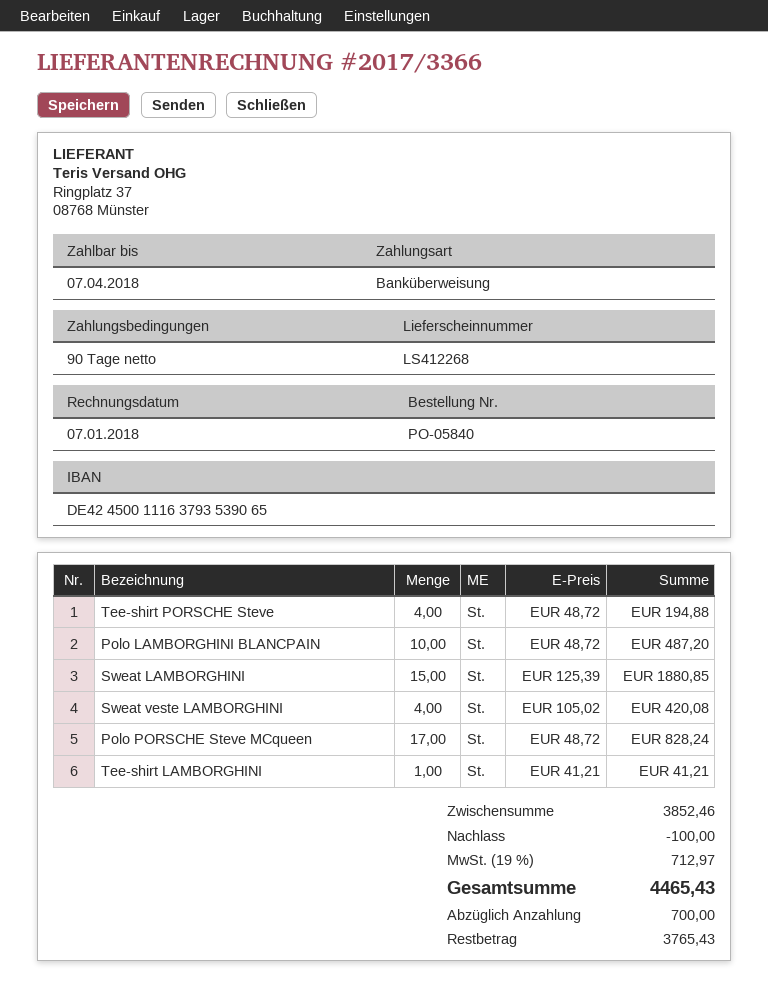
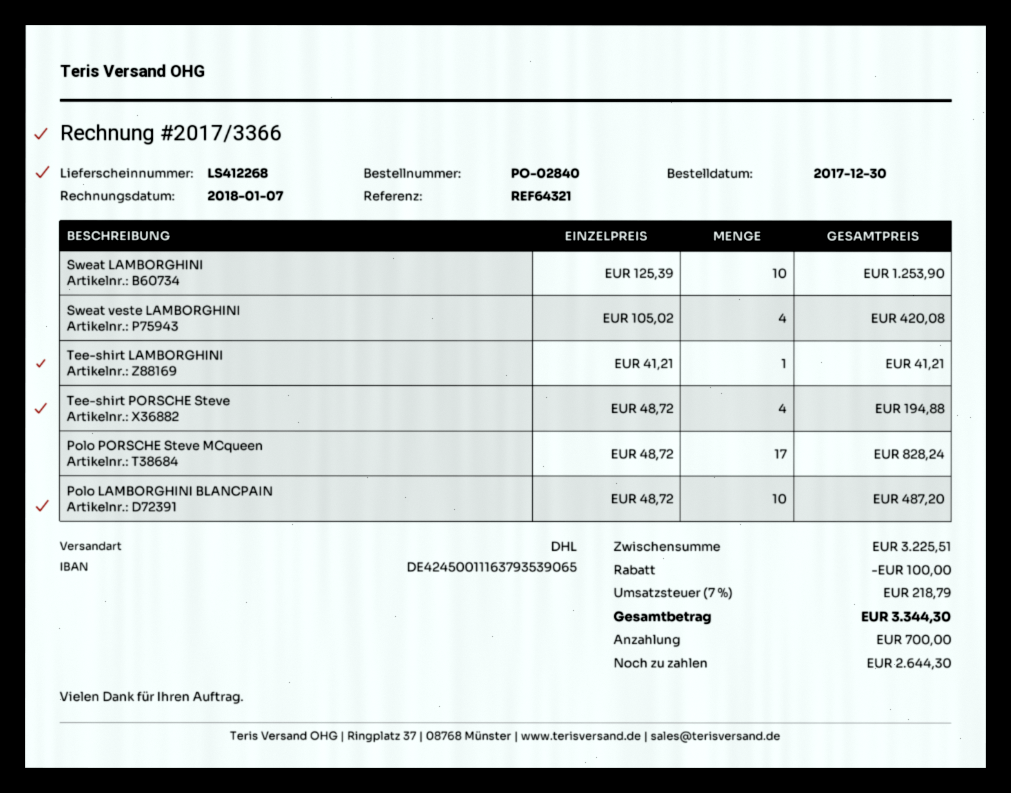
order number: PO-05840 -> PO-02840
Sweat LAMBORGHINI: 15 x 125.39 = 1880.85 -> 10 x 125.39 = 1253.90
subtotal: 3852.46 -> 3225.51
tax: 19% = 712.97 -> 7% = 218.79
total: 4465.43 -> 3344.30
balance: 3765.43 -> 2644.30

